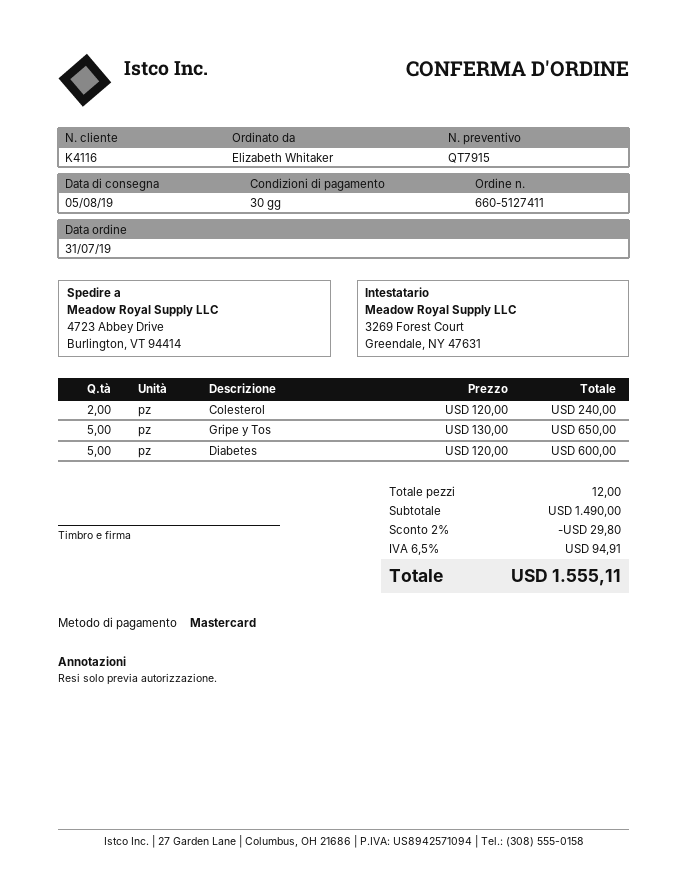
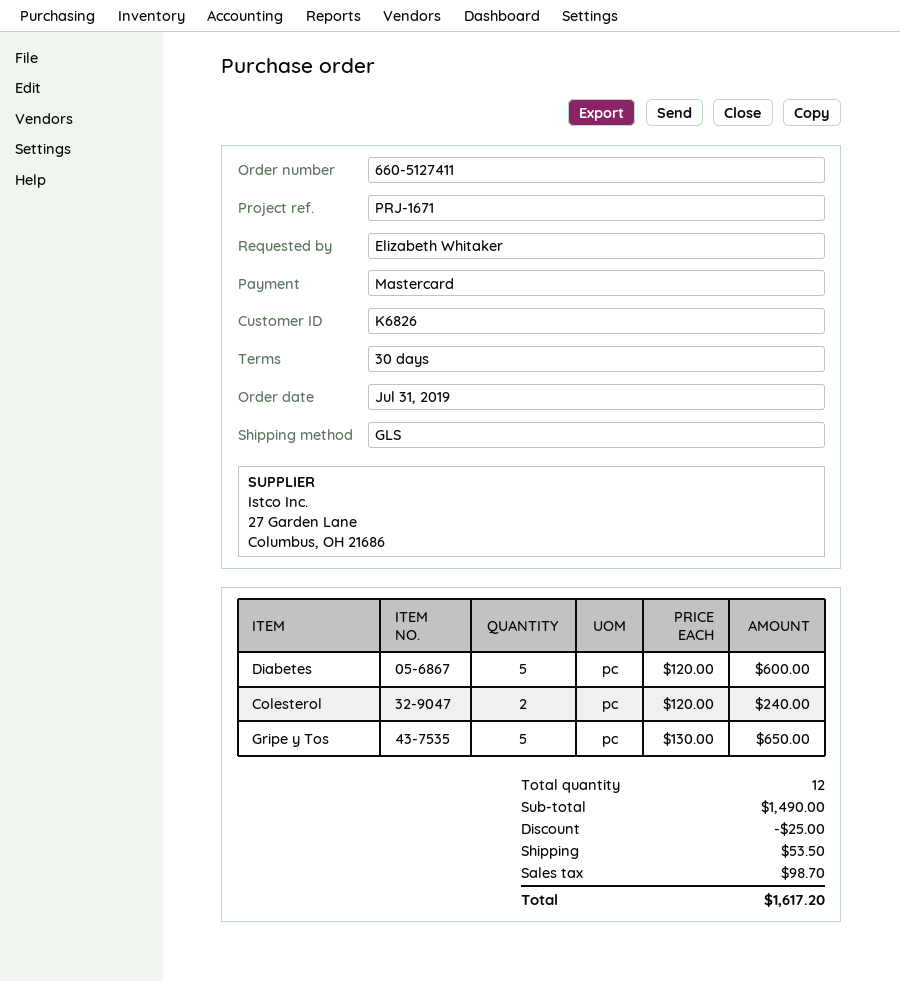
customer number: K4116 -> K6826
discount: 29.80 -> 25.00
shipping: none -> 53.50
tax: 94.91 -> 98.70
total: 1555.11 -> 1617.20

